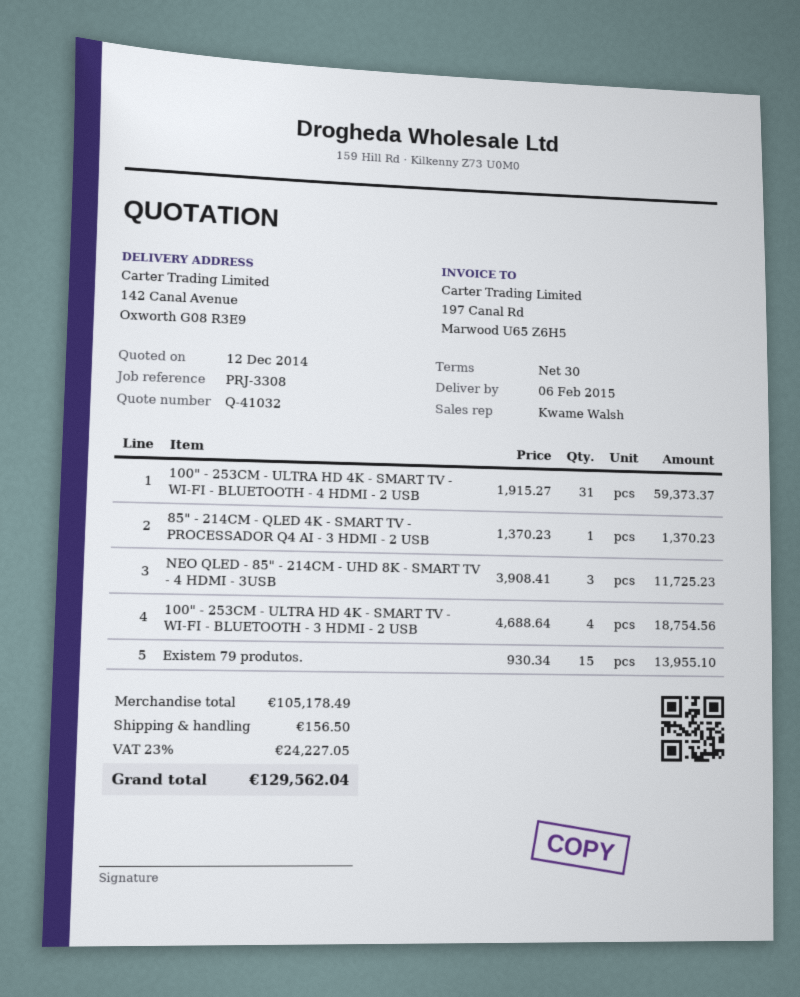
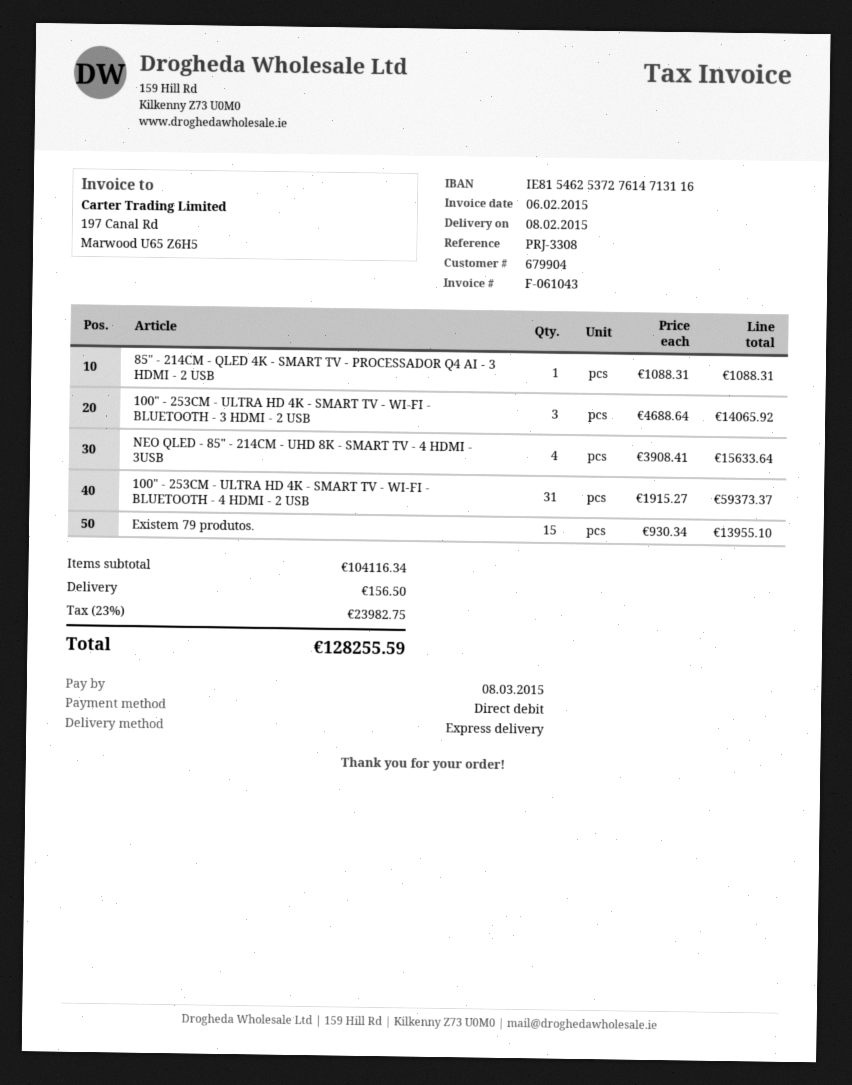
delivery date: 2015-02-06 -> 2015-02-08
85" - 214CM - QLED 4K - SMART TV - PROCESSADOR Q4 AI - 3 HDMI - 2 USB: 1 x 1370.23 = 1370.23 -> 1 x 1088.31 = 1088.31
NEO QLED - 85" - 214CM - UHD 8K - SMART TV - 4 HDMI - 3USB: 3 x 3908.41 = 11725.23 -> 4 x 3908.41 = 15633.64
100" - 253CM - ULTRA HD 4K - SMART TV - WI-FI - BLUETOOTH - 3 HDMI - 2 USB: 4 x 4688.64 = 18754.56 -> 3 x 4688.64 = 14065.92
subtotal: 105178.49 -> 104116.34
tax: 23% = 24227.05 -> 23% = 23982.75
total: 129562.04 -> 128255.59

